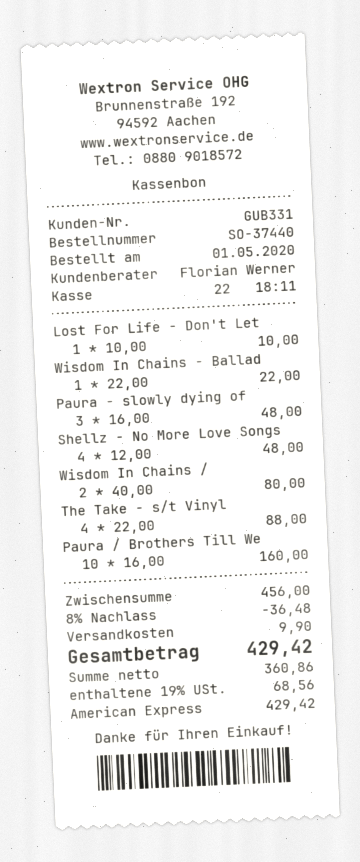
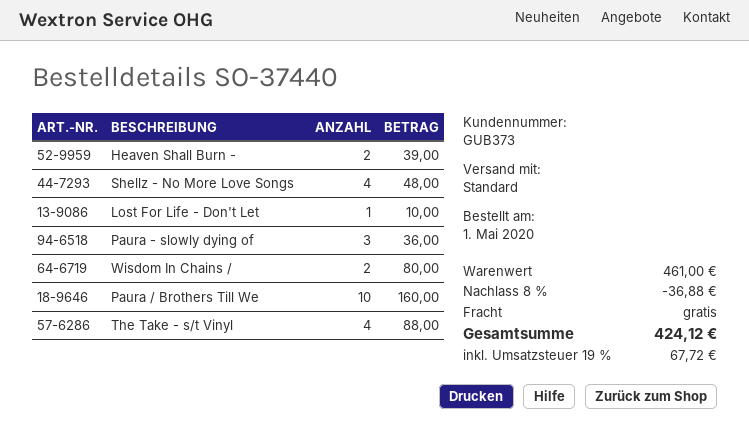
customer number: GUB331 -> GUB373
Wisdom In Chains - Ballad: 1 for 22.00 -> none
Paura - slowly dying of: 3 for 48.00 -> 3 for 36.00
Heaven Shall Burn -: none -> 2 for 39.00
subtotal: 456.00 -> 461.00
discount: 8% = 36.48 -> 8% = 36.88
shipping: 9.90 -> 0.00
tax: 19% = 68.56 -> 19% = 67.72
total: 429.42 -> 424.12

